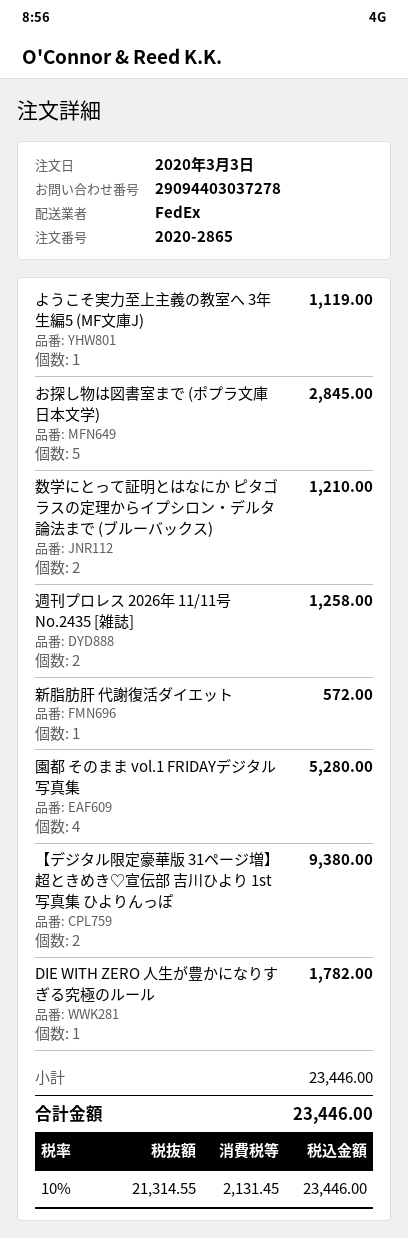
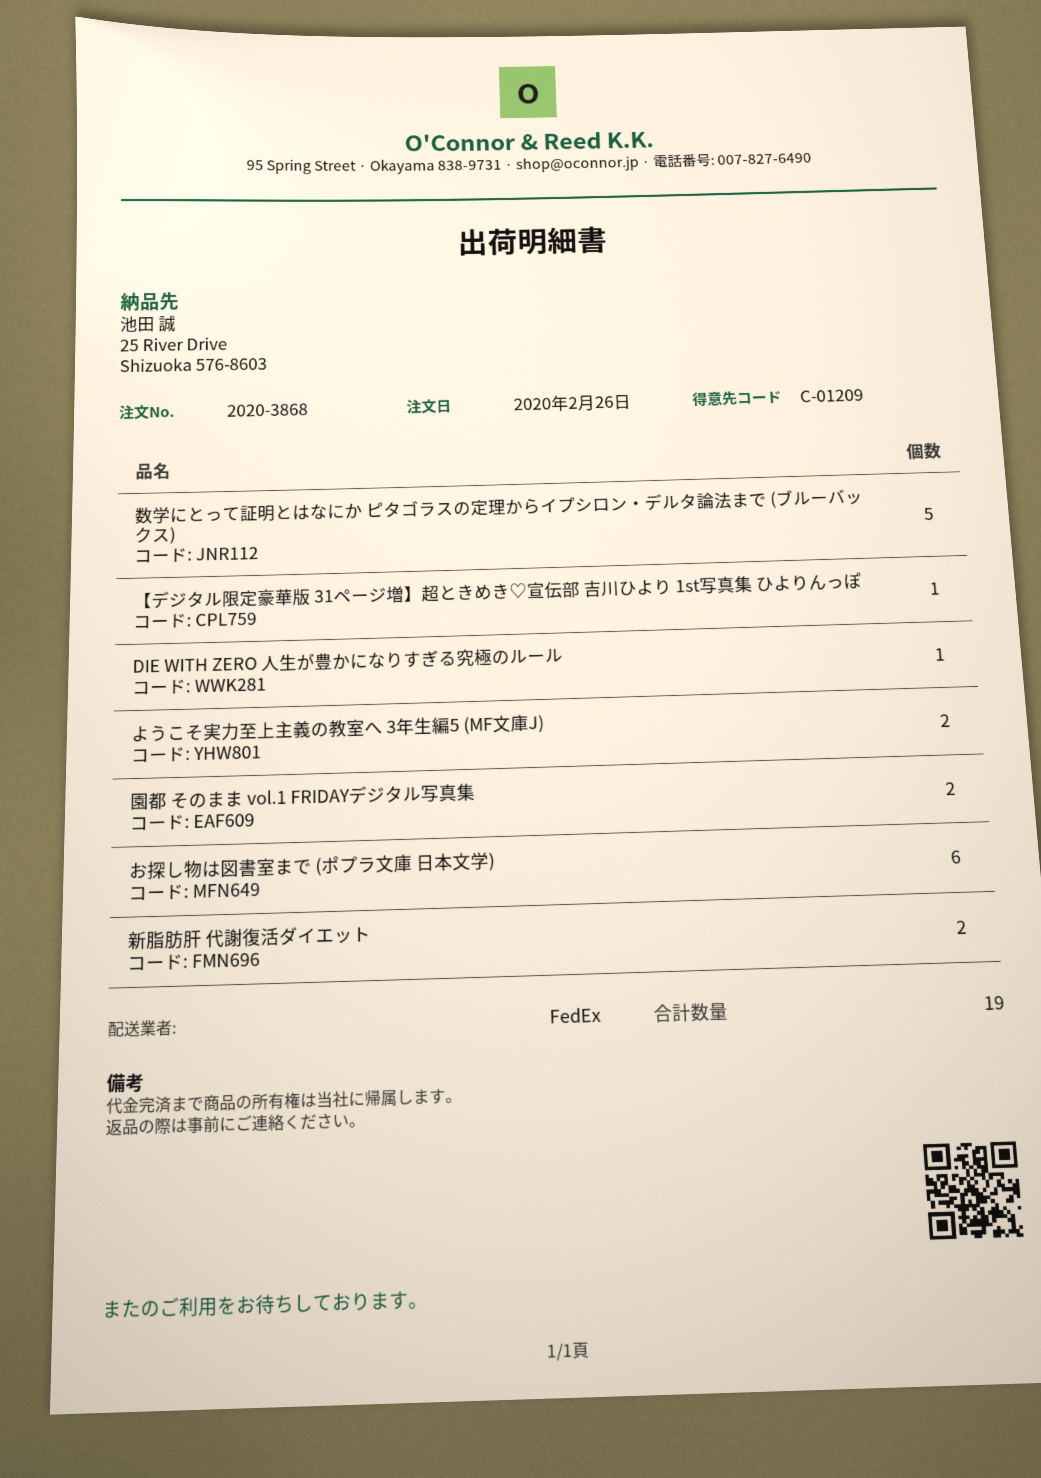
order number: 2020-2865 -> 2020-3868
order date: 2020-03-03 -> 2020-02-26
ようこそ実力至上主義の教室へ 3年生編5 (MF文庫J): 1 -> 2
お探し物は図書室まで (ポプラ文庫 日本文学): 5 -> 6
数学にとって証明とはなにか ピタゴラスの定理からイプシロン・デルタ論法まで (ブルーバックス): 2 -> 5
週刊プロレス 2026年 11/11号 No.2435 [雑誌]: 2 -> none
新脂肪肝 代謝復活ダイエット: 1 -> 2
園都 そのまま vol.1 FRIDAYデジタル写真集: 4 -> 2
【デジタル限定豪華版 31ページ増】超ときめき♡宣伝部 吉川ひより 1st写真集 ひよりんっぽ: 2 -> 1

